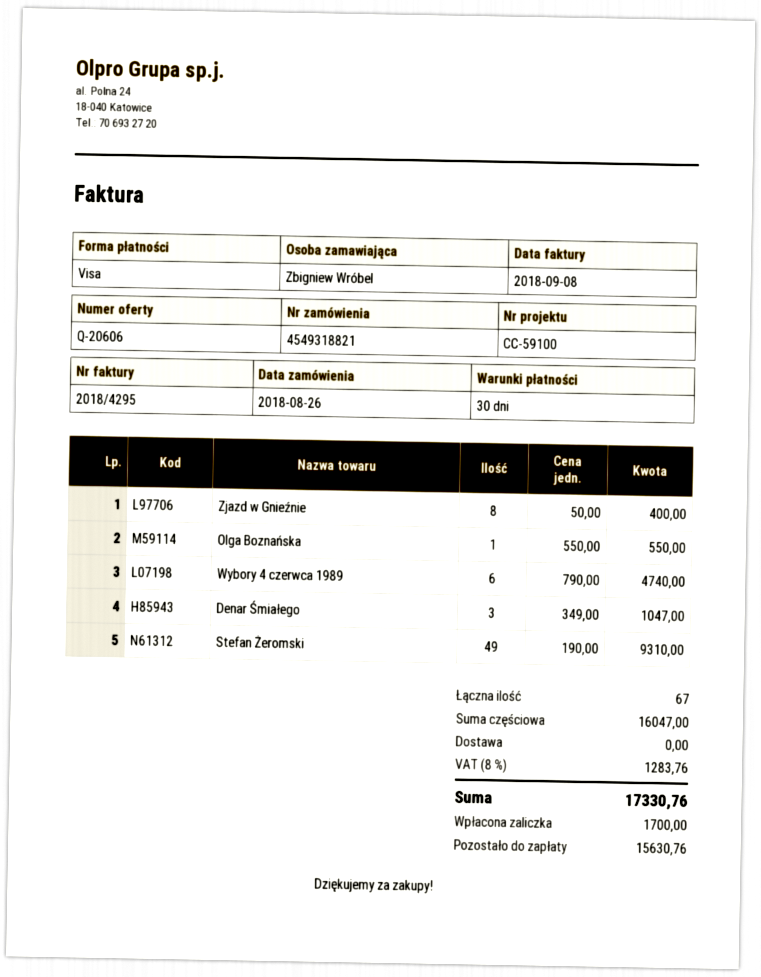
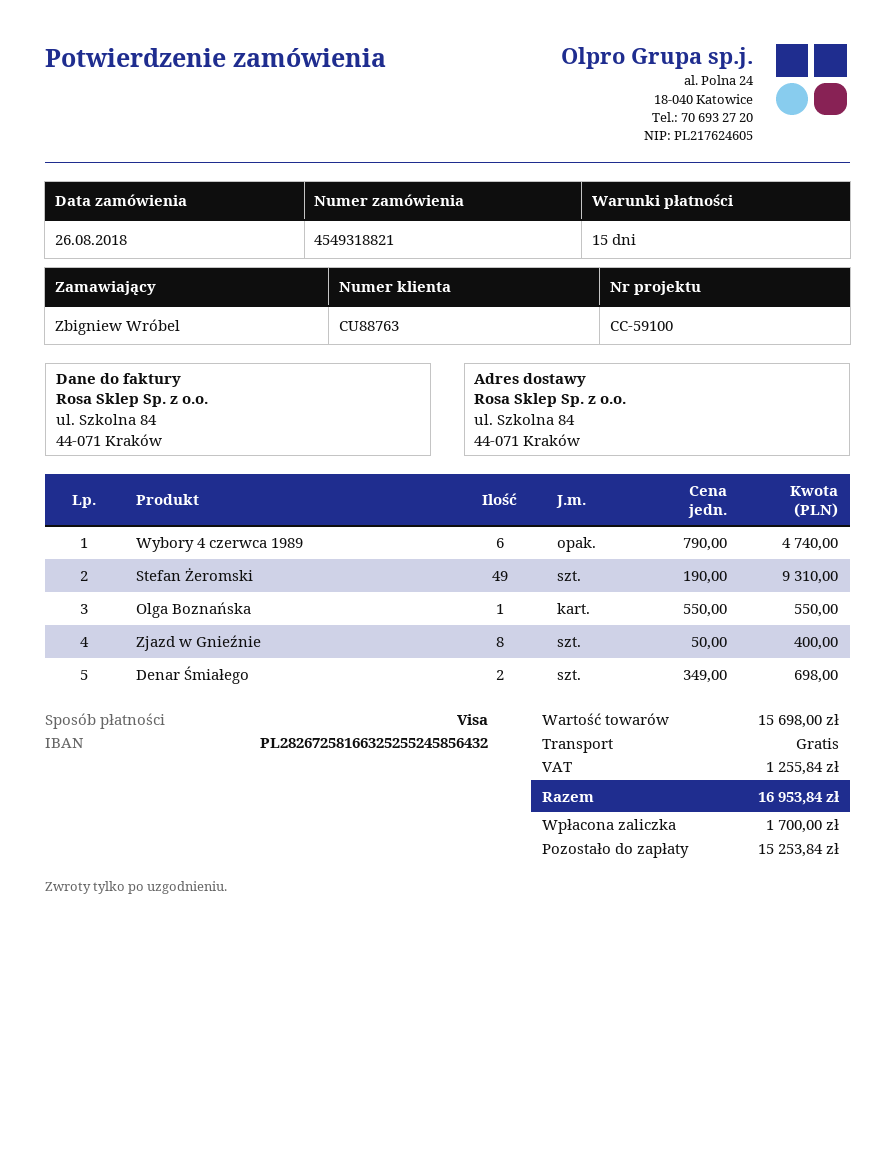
payment terms: 30 days -> 15 days
Denar Śmiałego: 3 x 349.00 = 1047.00 -> 2 x 349.00 = 698.00
subtotal: 16047.00 -> 15698.00
tax: 1283.76 -> 1255.84
total: 17330.76 -> 16953.84
balance: 15630.76 -> 15253.84

